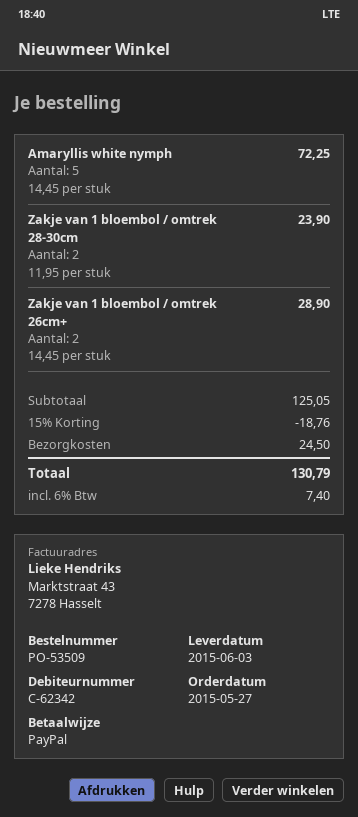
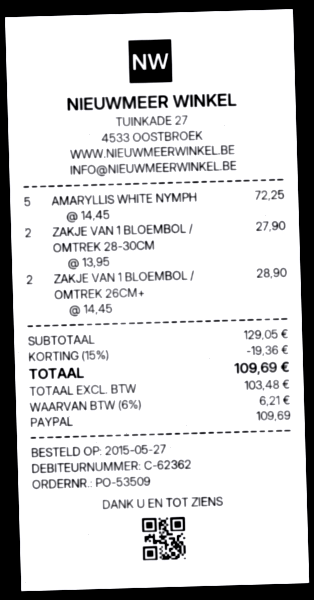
customer number: C-62342 -> C-62362
Zakje van 1 bloembol / omtrek 28-30cm: 2 x 11.95 = 23.90 -> 2 x 13.95 = 27.90
subtotal: 125.05 -> 129.05
discount: 15% = 18.76 -> 15% = 19.36
shipping: 24.50 -> none
tax: 6% = 7.40 -> 6% = 6.21
total: 130.79 -> 109.69

